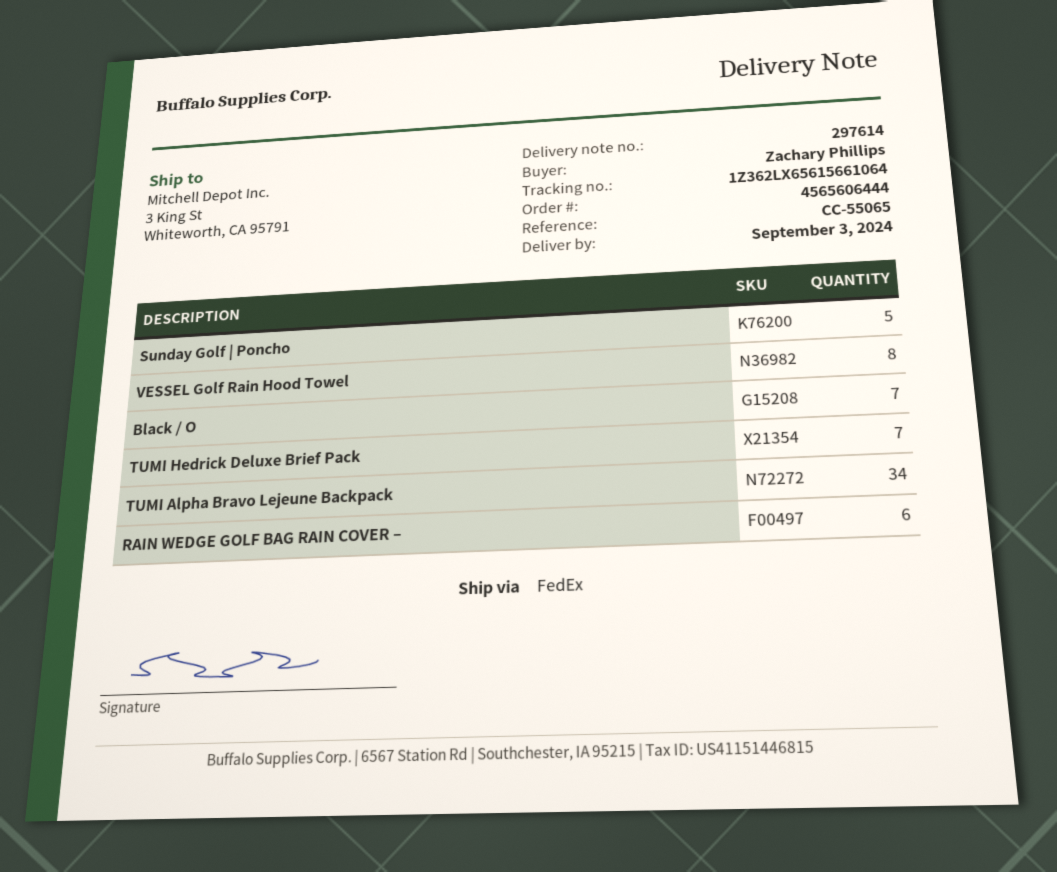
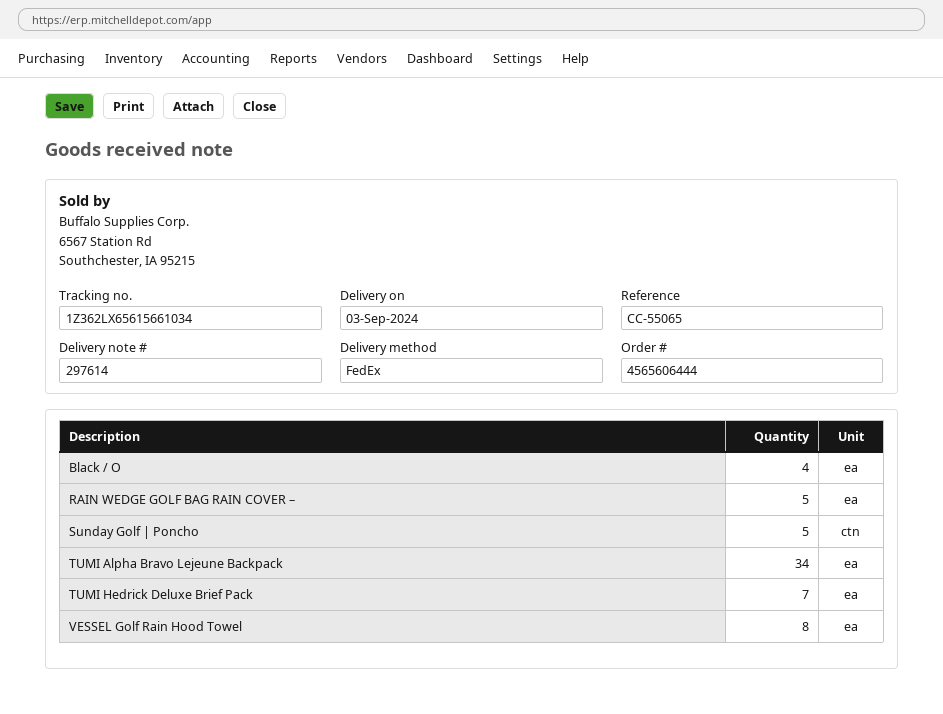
tracking number: 1Z362LX65615661064 -> 1Z362LX65615661034
Black / O: 7 -> 4
RAIN WEDGE GOLF BAG RAIN COVER –: 6 -> 5

